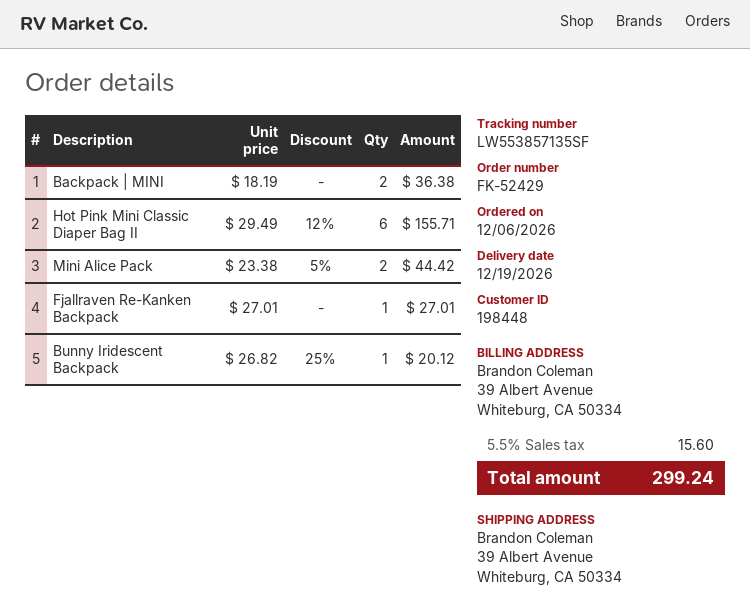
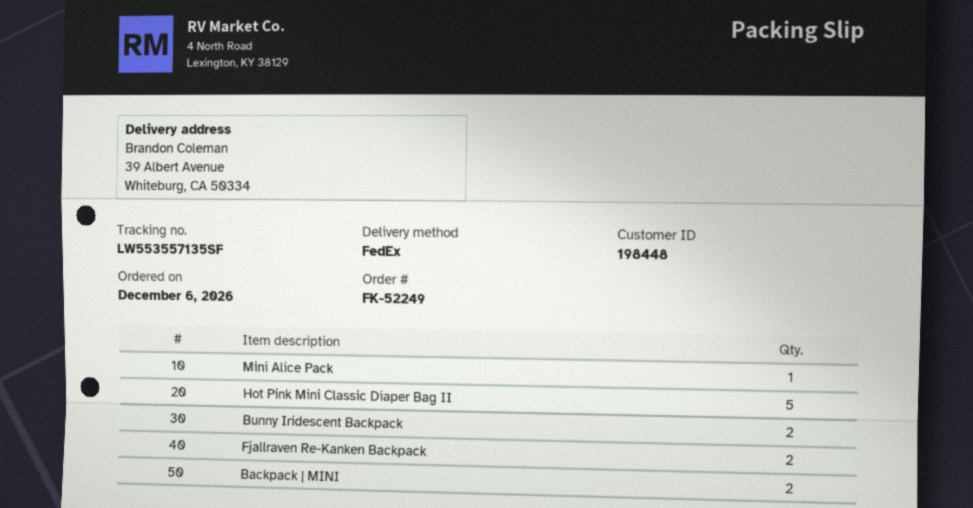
order number: FK-52429 -> FK-52249
tracking number: LW553857135SF -> LW553557135SF
Hot Pink Mini Classic Diaper Bag II: 6 -> 5
Mini Alice Pack: 2 -> 1
Fjallraven Re-Kanken Backpack: 1 -> 2
Bunny Iridescent Backpack: 1 -> 2

